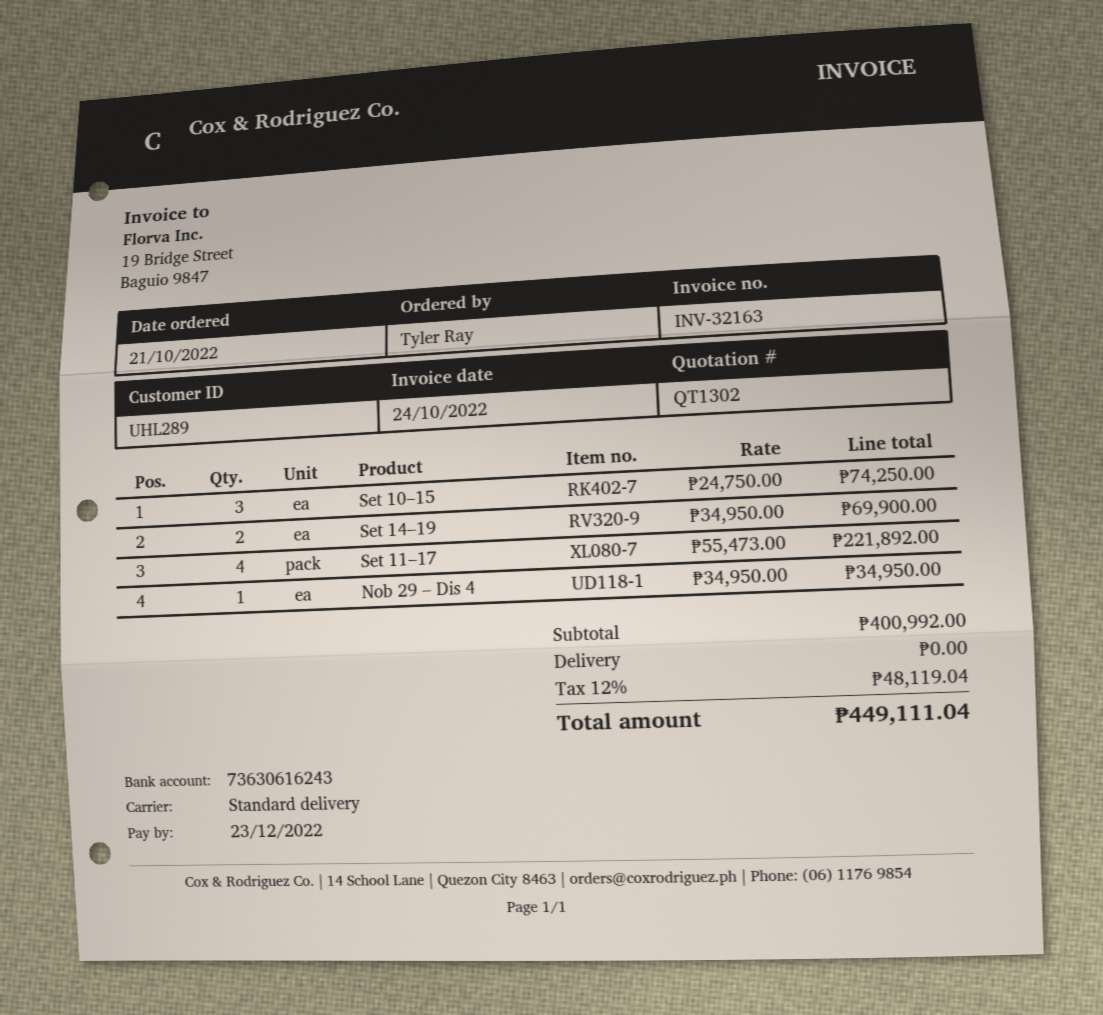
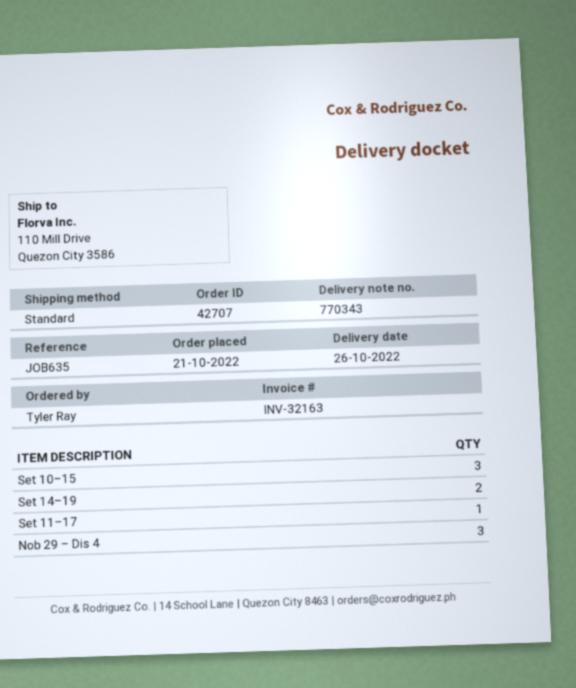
Set 11–17: 4 -> 1
Nob 29 – Dis 4: 1 -> 3

